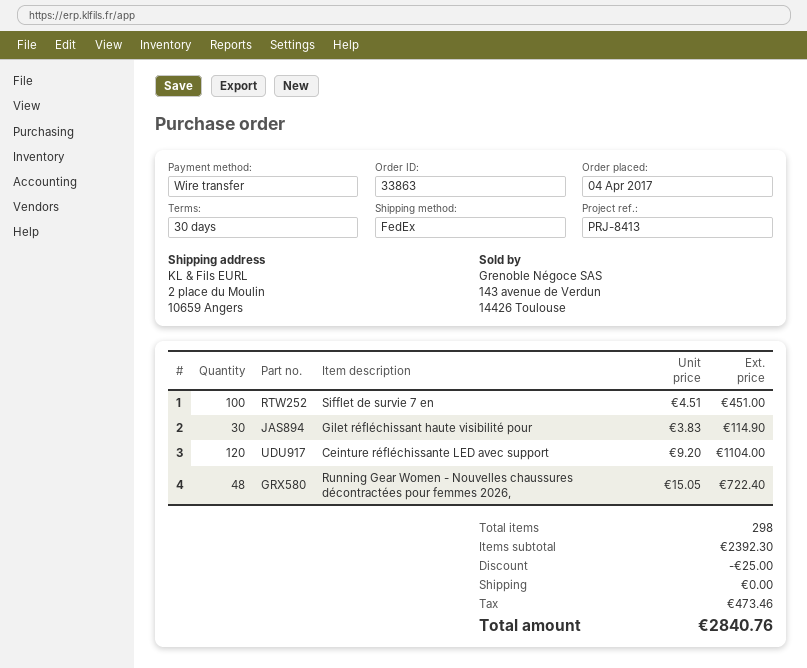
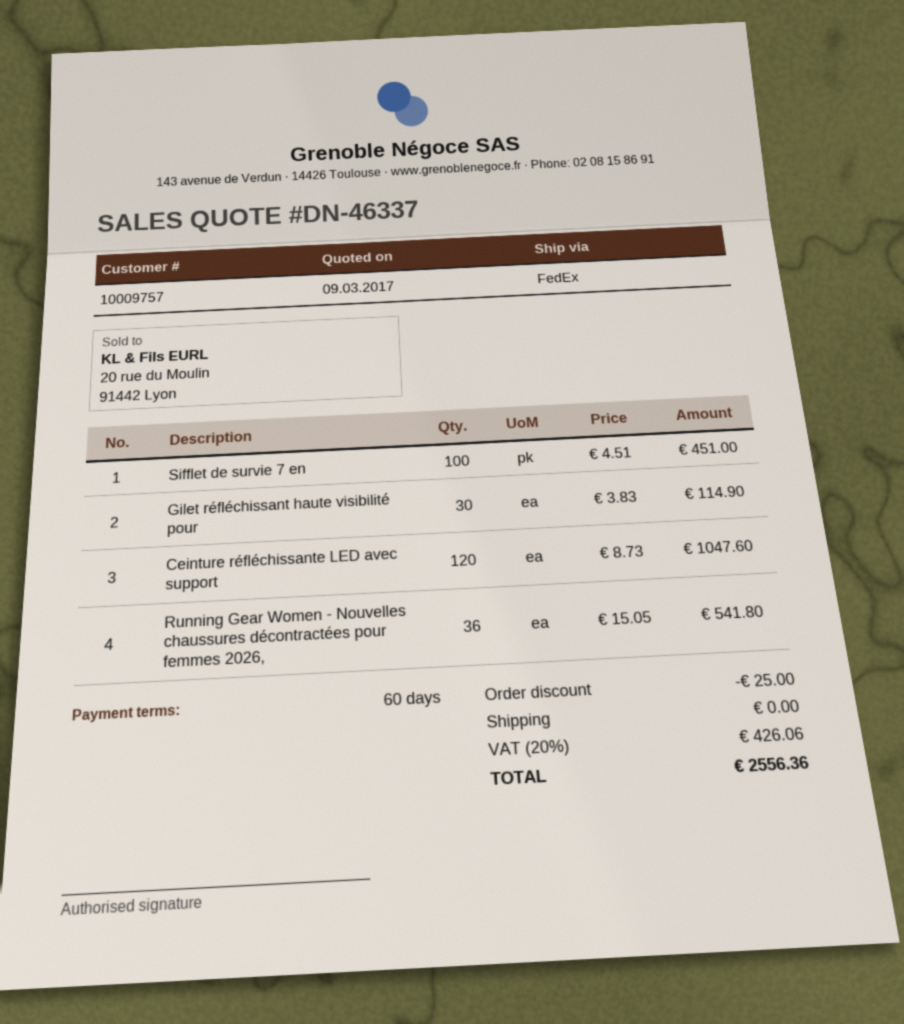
payment terms: 30 days -> 60 days
Ceinture réfléchissante LED avec support: 120 x 9.20 = 1104.00 -> 120 x 8.73 = 1047.60
Running Gear Women - Nouvelles chaussures décontractées pour femmes 2026,: 48 x 15.05 = 722.40 -> 36 x 15.05 = 541.80
tax: 473.46 -> 426.06
total: 2840.76 -> 2556.36

